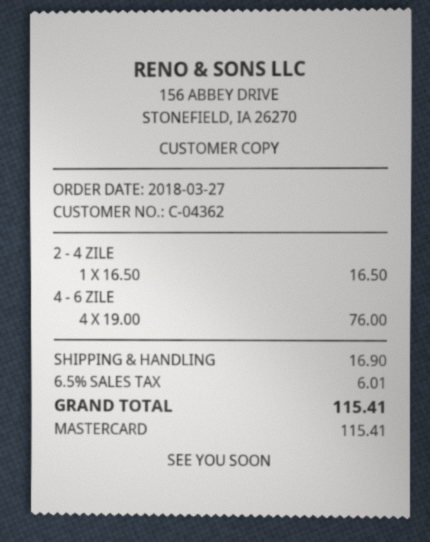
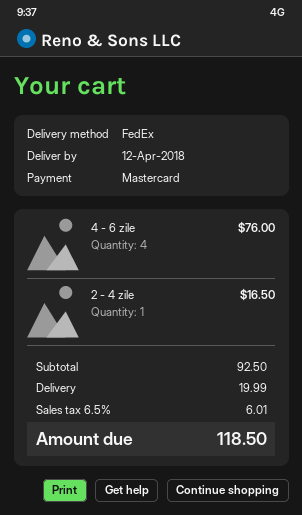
shipping: 16.90 -> 19.99
total: 115.41 -> 118.50

